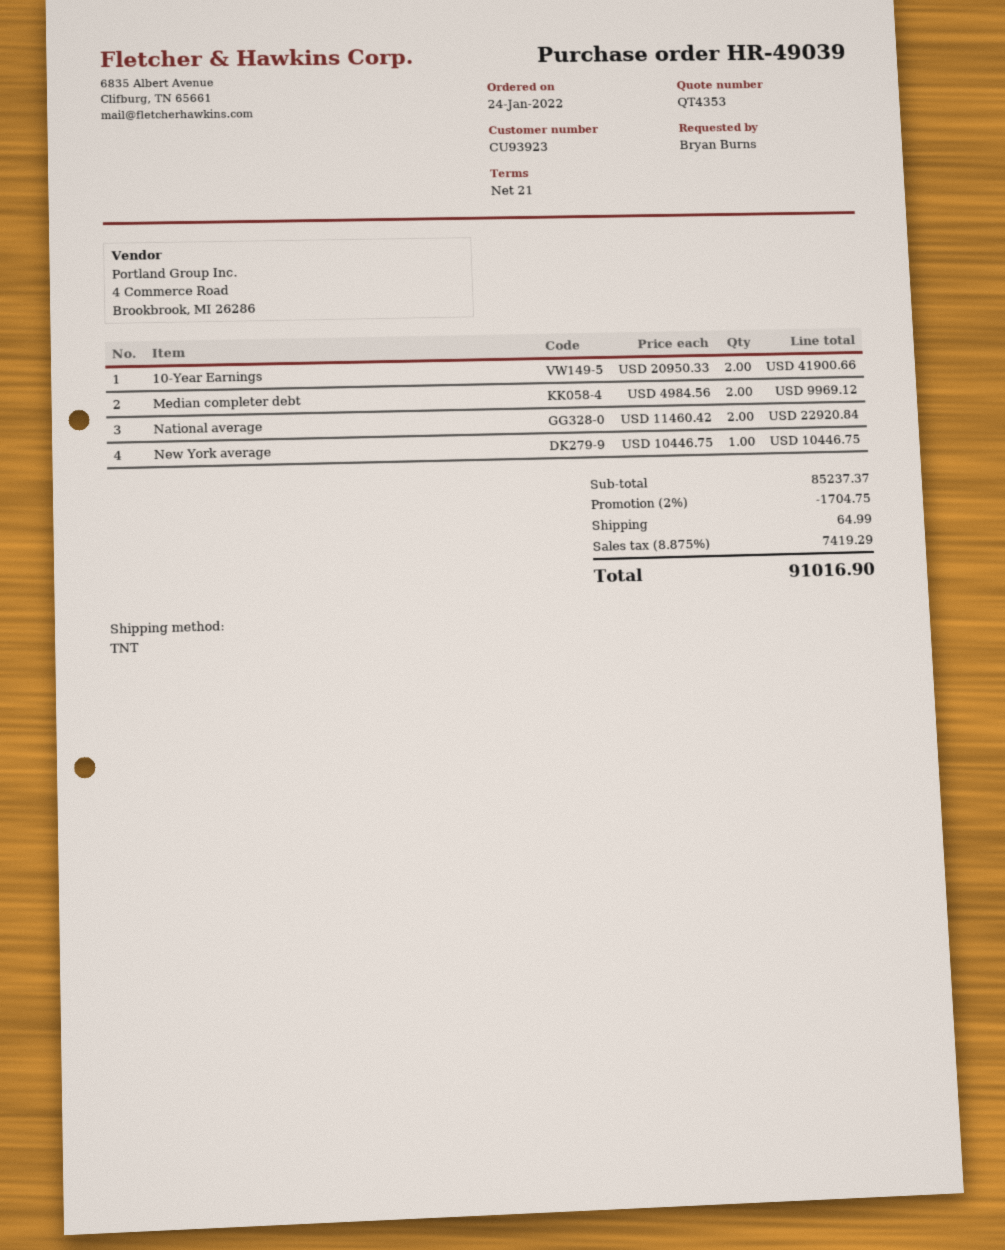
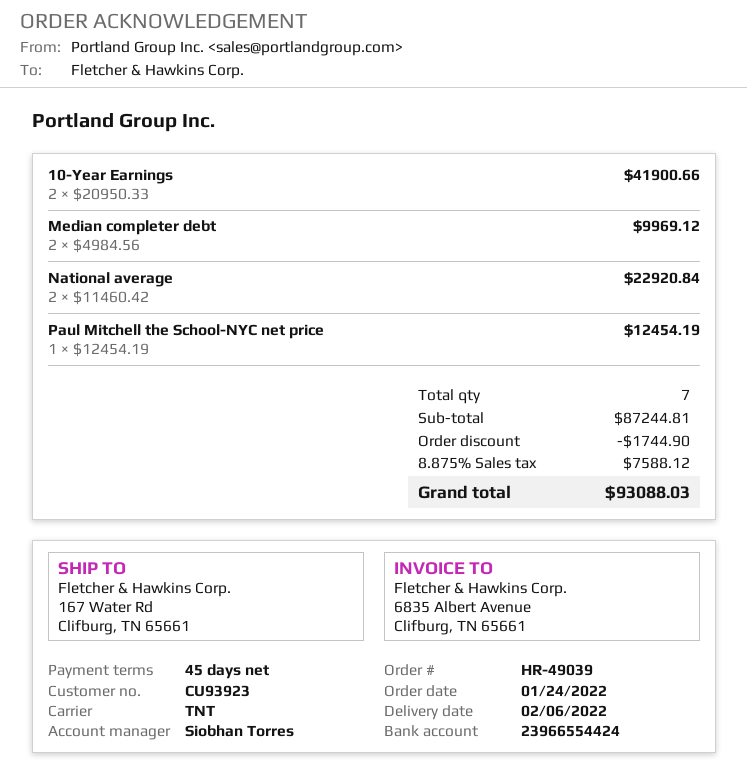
payment terms: 21 days -> 45 days
New York average: 1 x 10446.75 = 10446.75 -> none
Paul Mitchell the School-NYC net price: none -> 1 x 12454.19 = 12454.19
subtotal: 85237.37 -> 87244.81
discount: 1704.75 -> 1744.90
shipping: 64.99 -> none
tax: 8.875% = 7419.29 -> 8.875% = 7588.12
total: 91016.90 -> 93088.03

